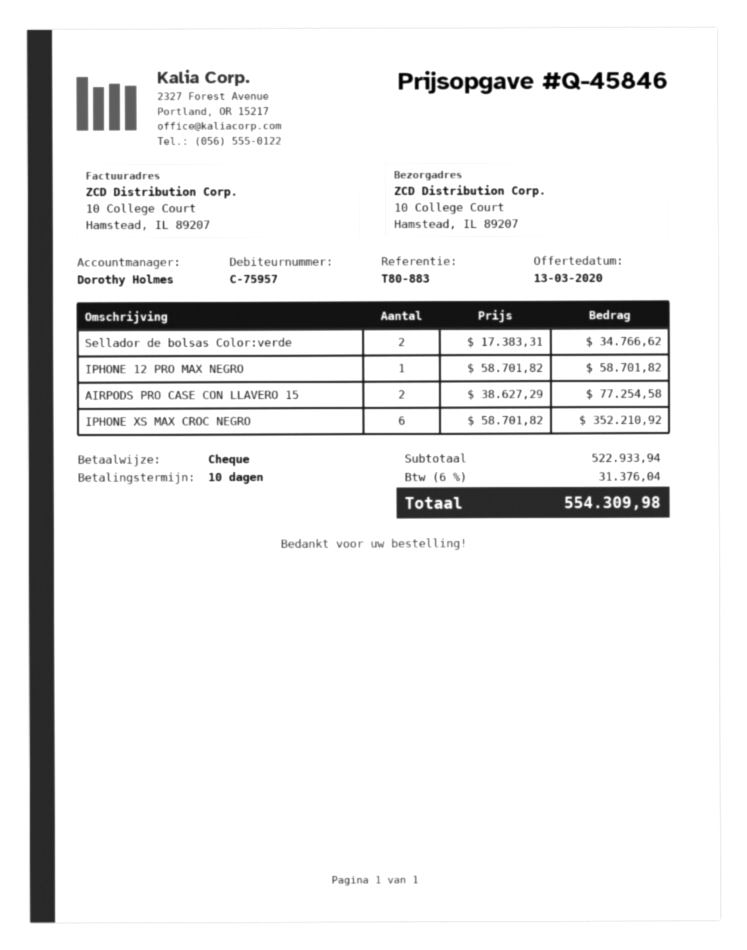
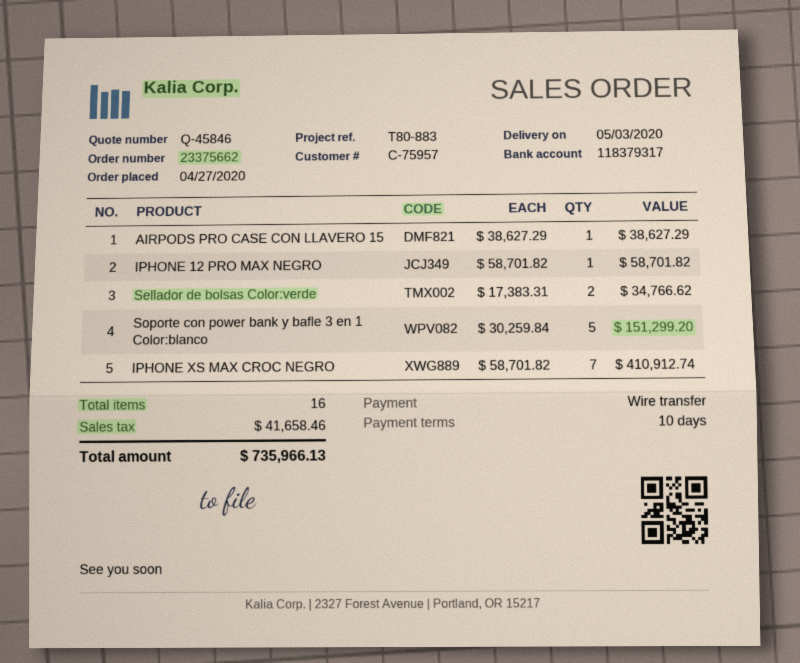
payment method: cheque -> bank transfer
AIRPODS PRO CASE CON LLAVERO 15: 2 x 38627.29 = 77254.58 -> 1 x 38627.29 = 38627.29
IPHONE XS MAX CROC NEGRO: 6 x 58701.82 = 352210.92 -> 7 x 58701.82 = 410912.74
Soporte con power bank y bafle 3 en 1 Color:blanco: none -> 5 x 30259.84 = 151299.20
tax: 31376.04 -> 41658.46
total: 554309.98 -> 735966.13

